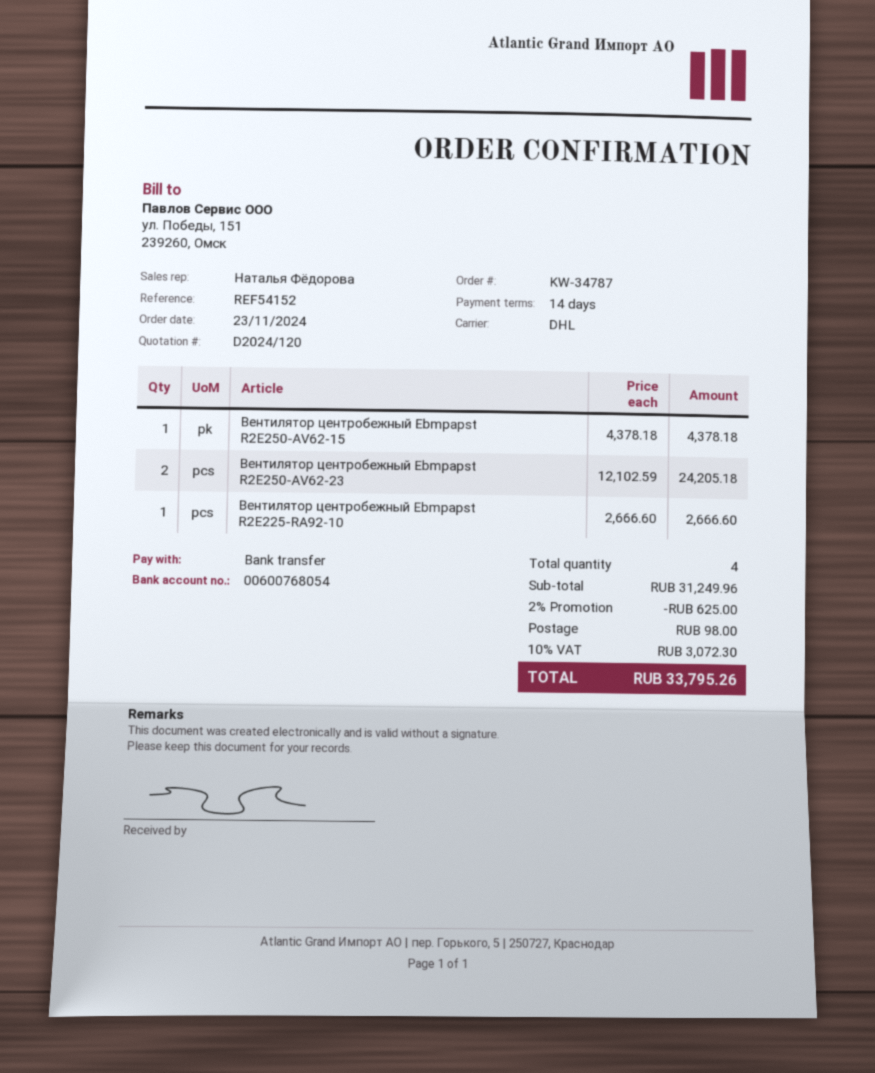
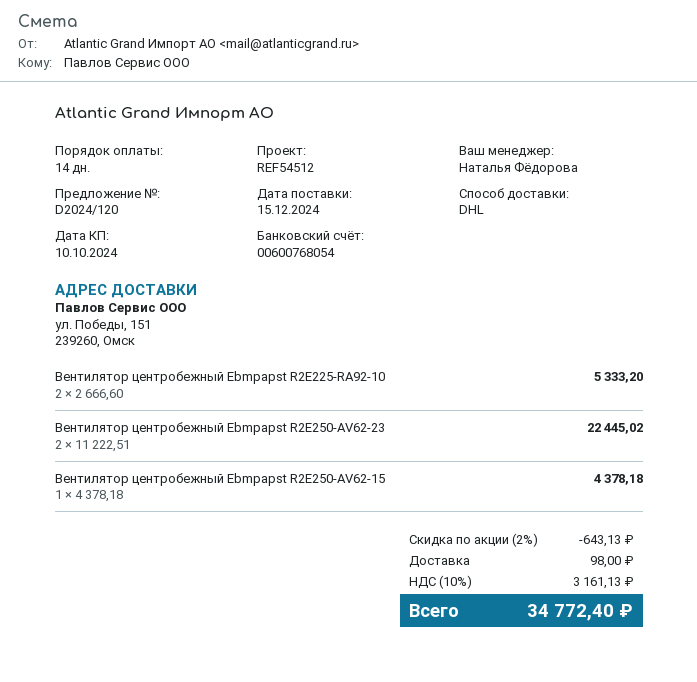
reference: REF54152 -> REF54512
Вентилятор центробежный Ebmpapst R2E250-AV62-23: 2 x 12102.59 = 24205.18 -> 2 x 11222.51 = 22445.02
Вентилятор центробежный Ebmpapst R2E225-RA92-10: 1 x 2666.60 = 2666.60 -> 2 x 2666.60 = 5333.20
discount: 2% = 625.00 -> 2% = 643.13
tax: 10% = 3072.30 -> 10% = 3161.13
total: 33795.26 -> 34772.40

